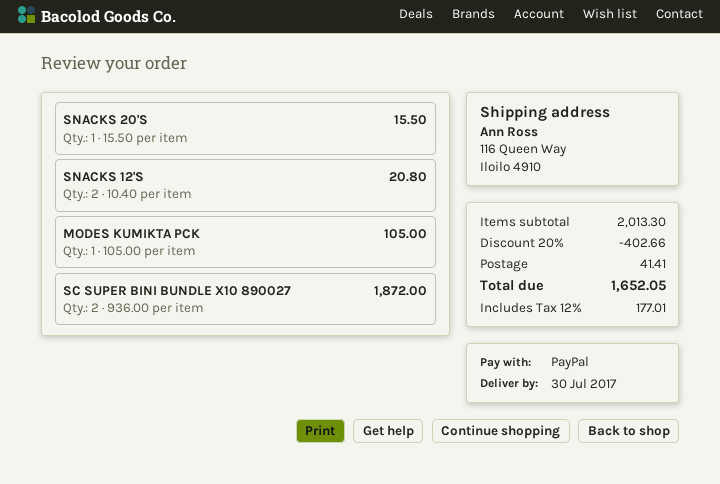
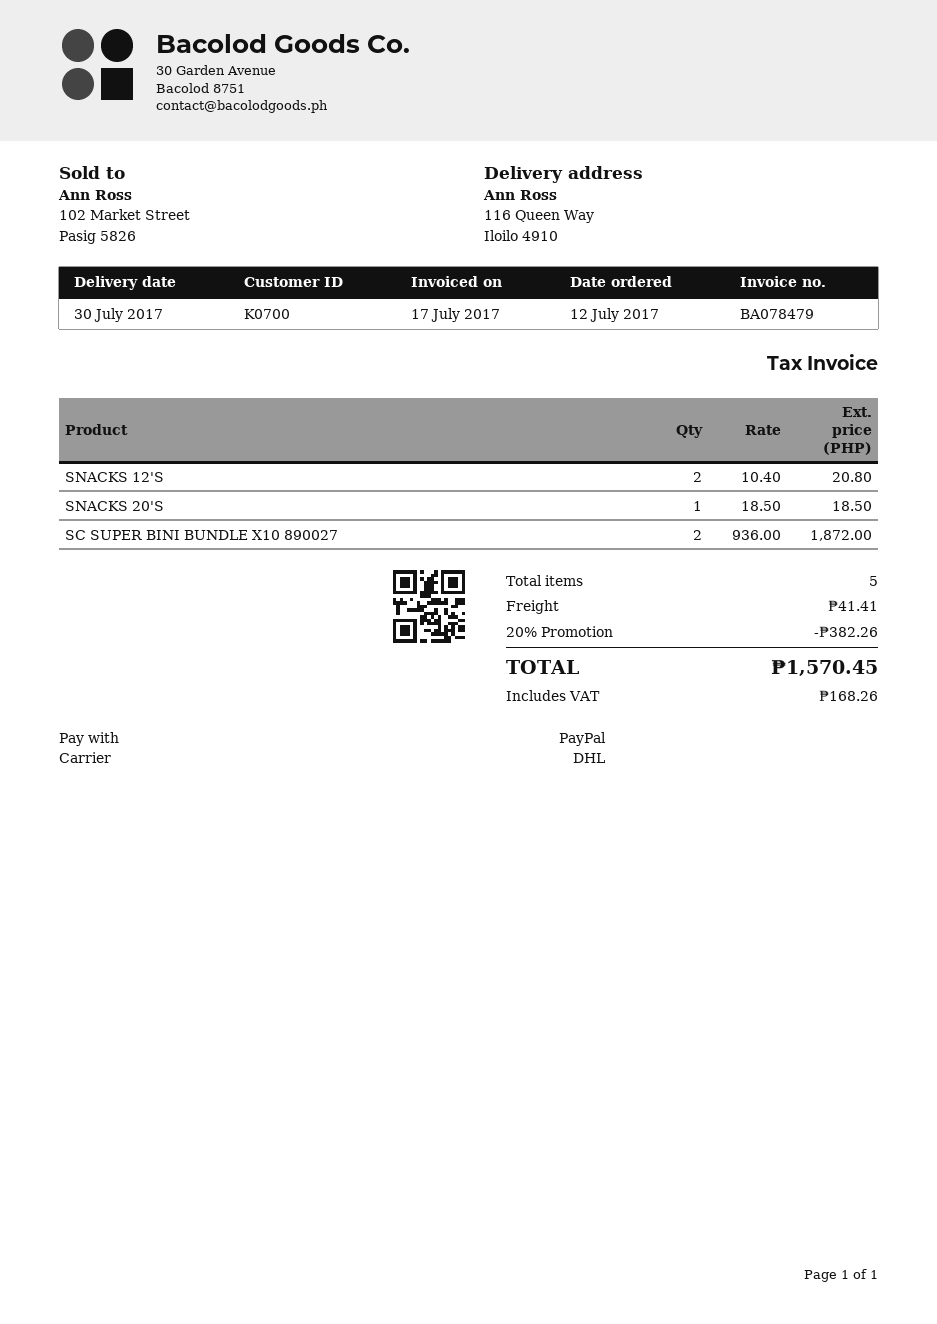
SNACKS 20'S: 1 x 15.50 = 15.50 -> 1 x 18.50 = 18.50
MODES KUMIKTA PCK: 1 x 105.00 = 105.00 -> none
discount: 20% = 402.66 -> 20% = 382.26
tax: 177.01 -> 168.26
total: 1652.05 -> 1570.45

